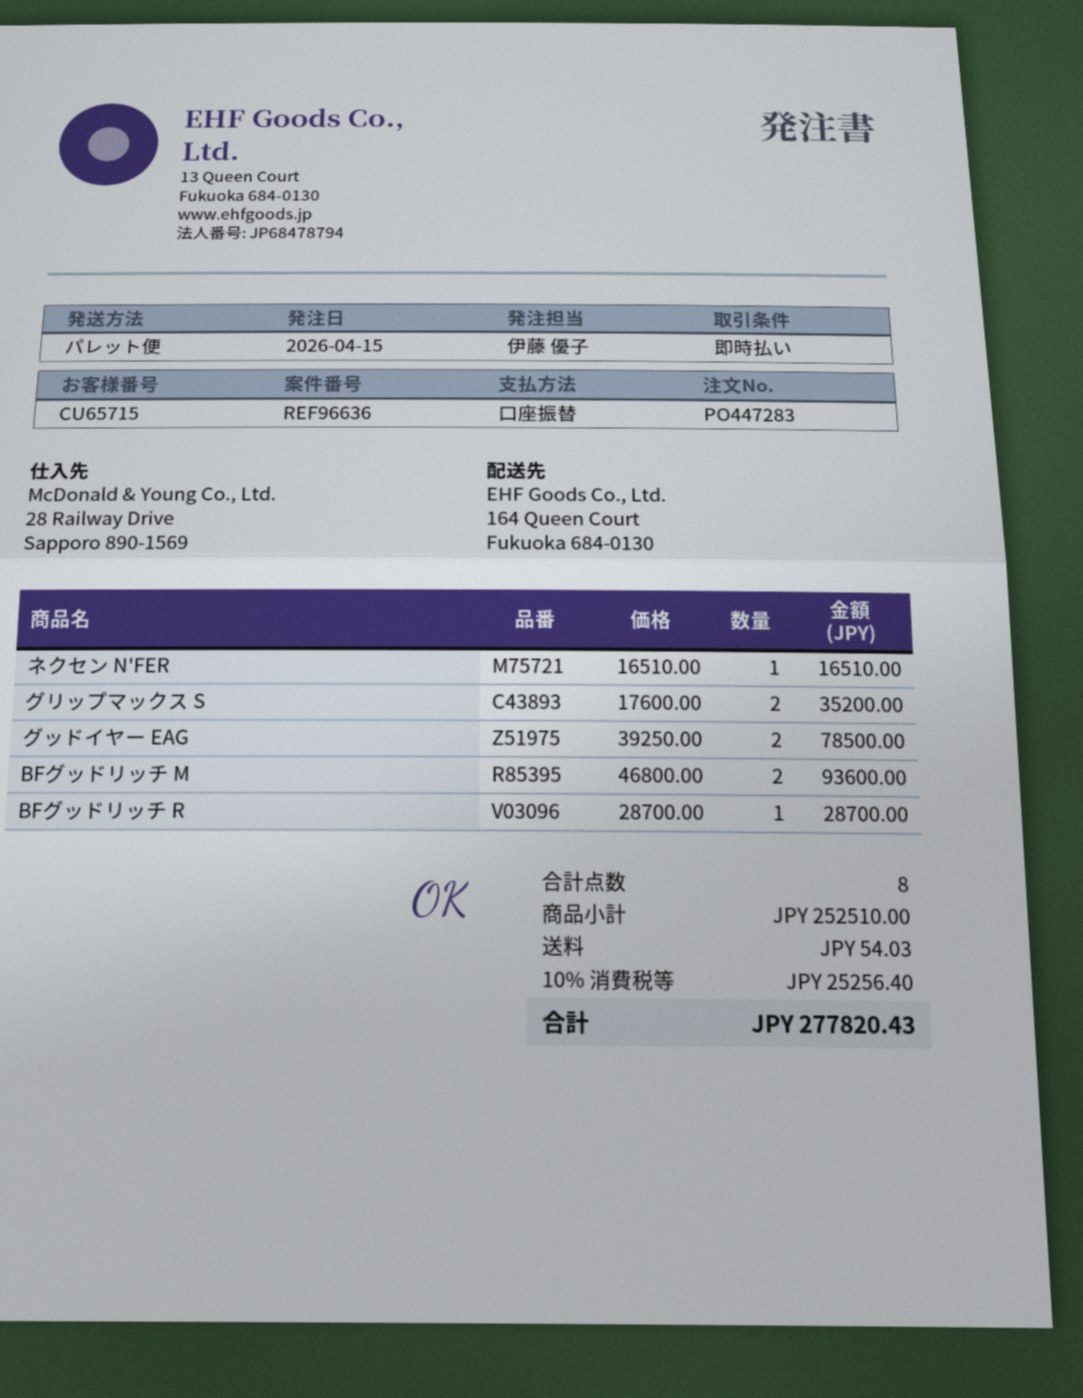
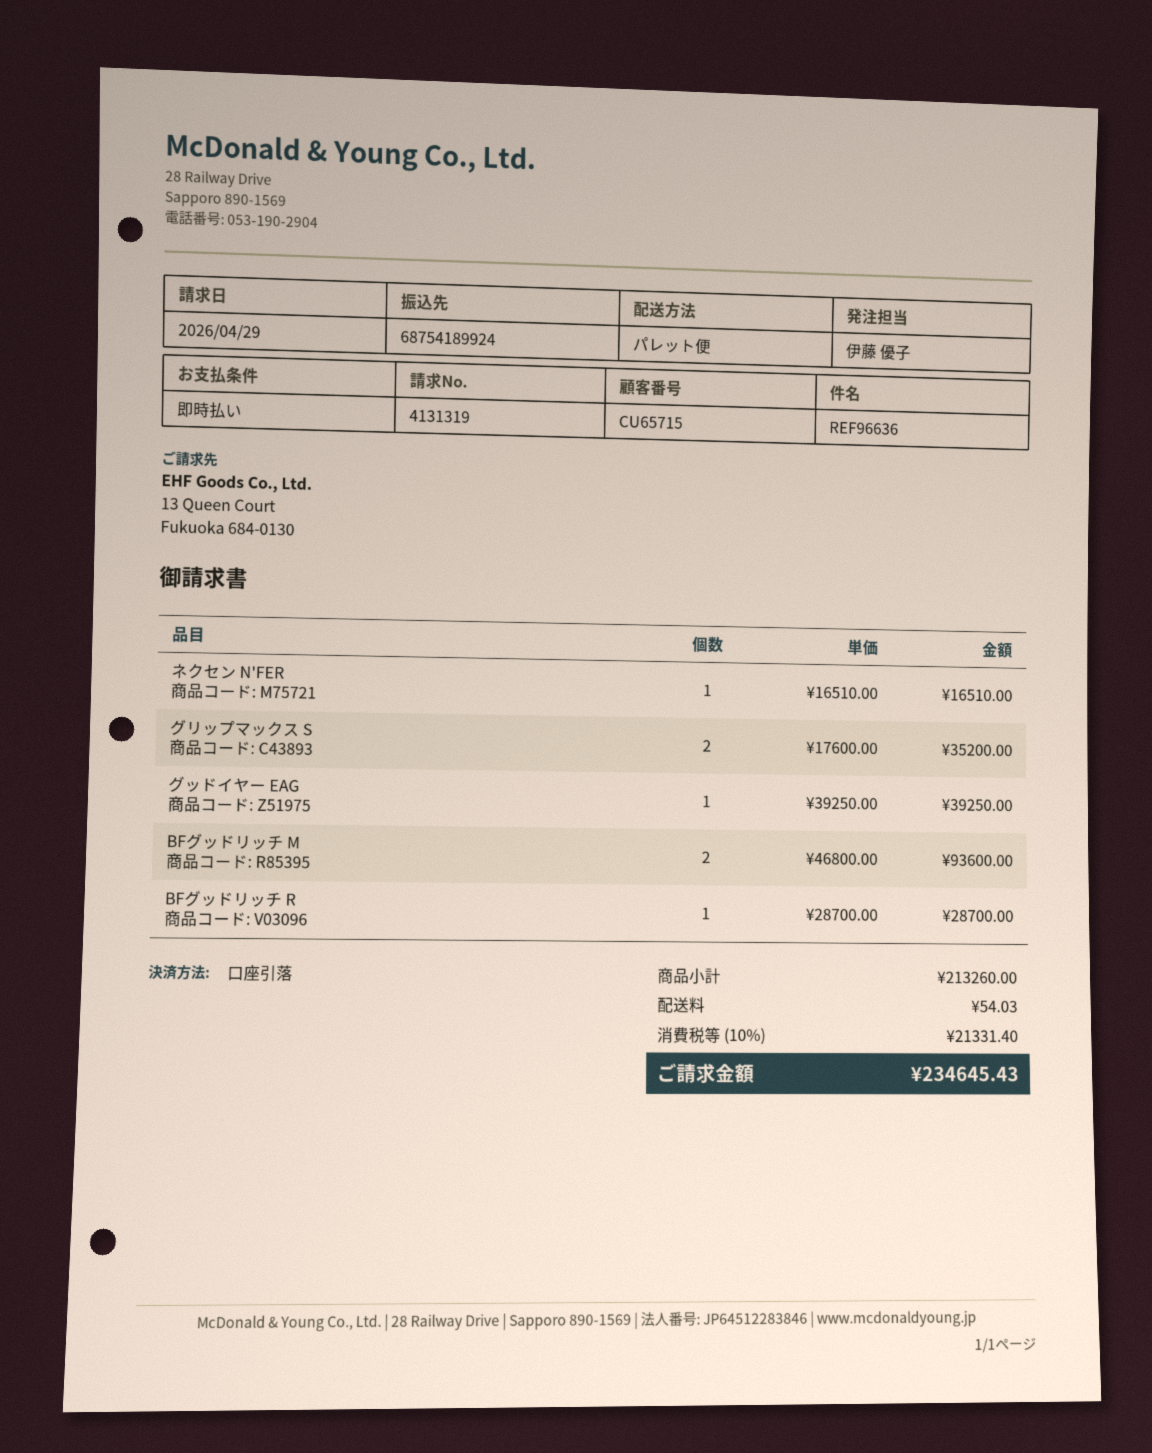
グッドイヤー EAG: 2 x 39250.00 = 78500.00 -> 1 x 39250.00 = 39250.00
subtotal: 252510.00 -> 213260.00
tax: 10% = 25256.40 -> 10% = 21331.40
total: 277820.43 -> 234645.43

